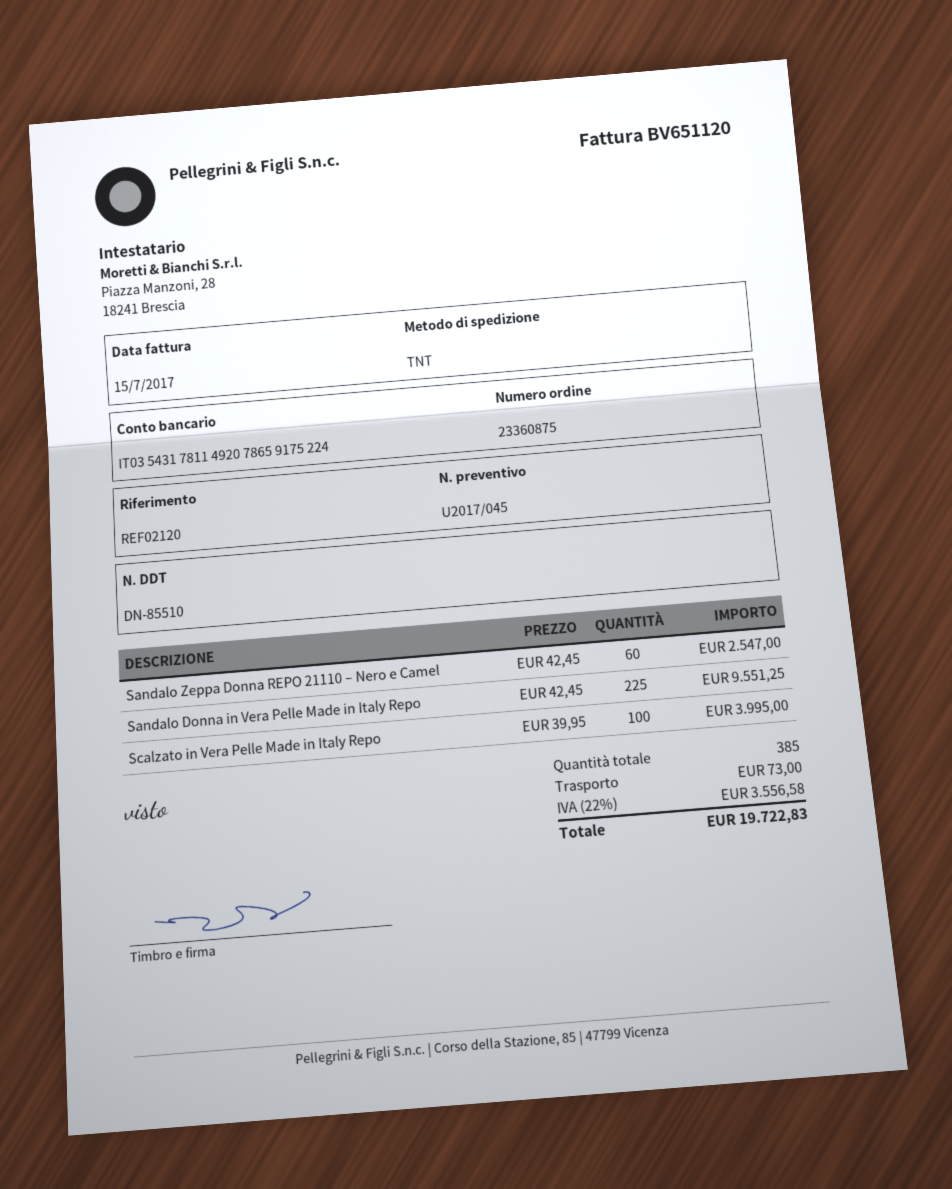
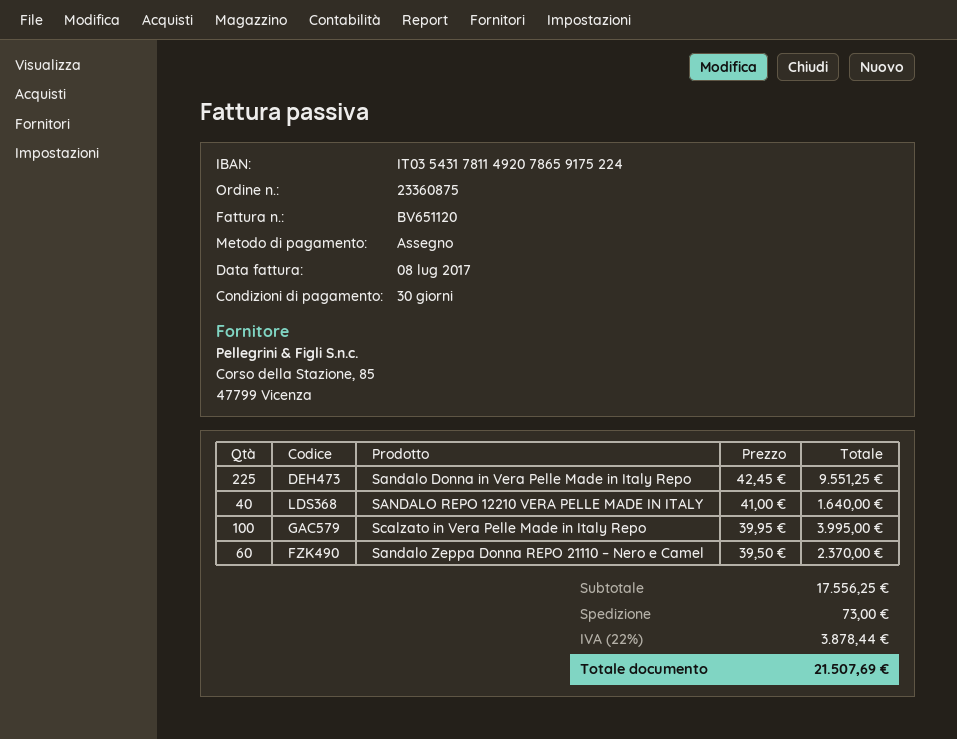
invoice date: 2017-07-15 -> 2017-07-08
Sandalo Zeppa Donna REPO 21110 – Nero e Camel: 60 x 42.45 = 2547.00 -> 60 x 39.50 = 2370.00
SANDALO REPO 12210 VERA PELLE MADE IN ITALY: none -> 40 x 41.00 = 1640.00
tax: 22% = 3556.58 -> 22% = 3878.44
total: 19722.83 -> 21507.69

